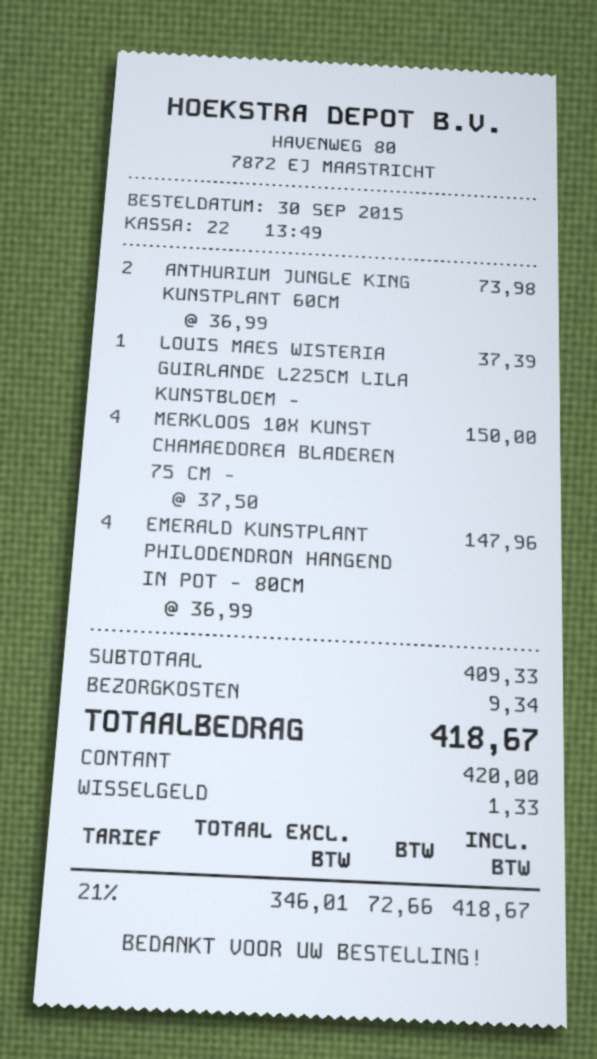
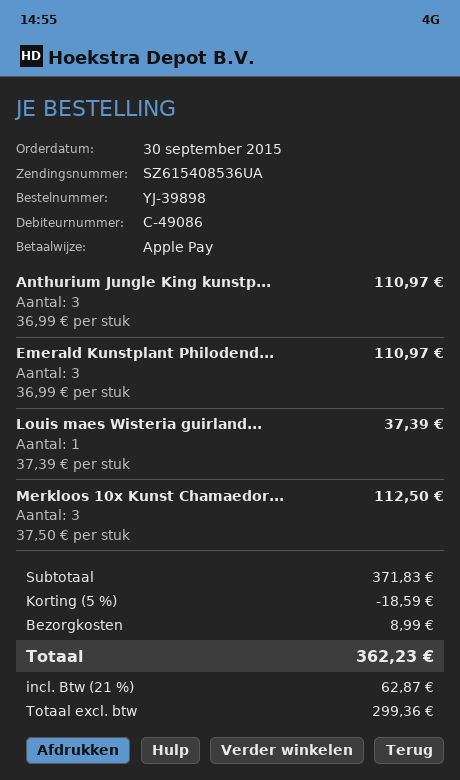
payment method: cash -> Apple Pay
ANTHURIUM JUNGLE KING KUNSTPLANT 60CM: 2 x 36.99 = 73.98 -> 3 x 36.99 = 110.97
MERKLOOS 10X KUNST CHAMAEDOREA BLADEREN 75 CM -: 4 x 37.50 = 150.00 -> 3 x 37.50 = 112.50
EMERALD KUNSTPLANT PHILODENDRON HANGEND IN POT - 80CM: 4 x 36.99 = 147.96 -> 3 x 36.99 = 110.97
subtotal: 409.33 -> 371.83
discount: none -> 5% = 18.59
shipping: 9.34 -> 8.99
net: 346.01 -> 299.36
tax: 21% = 72.66 -> 21% = 62.87
total: 418.67 -> 362.23

